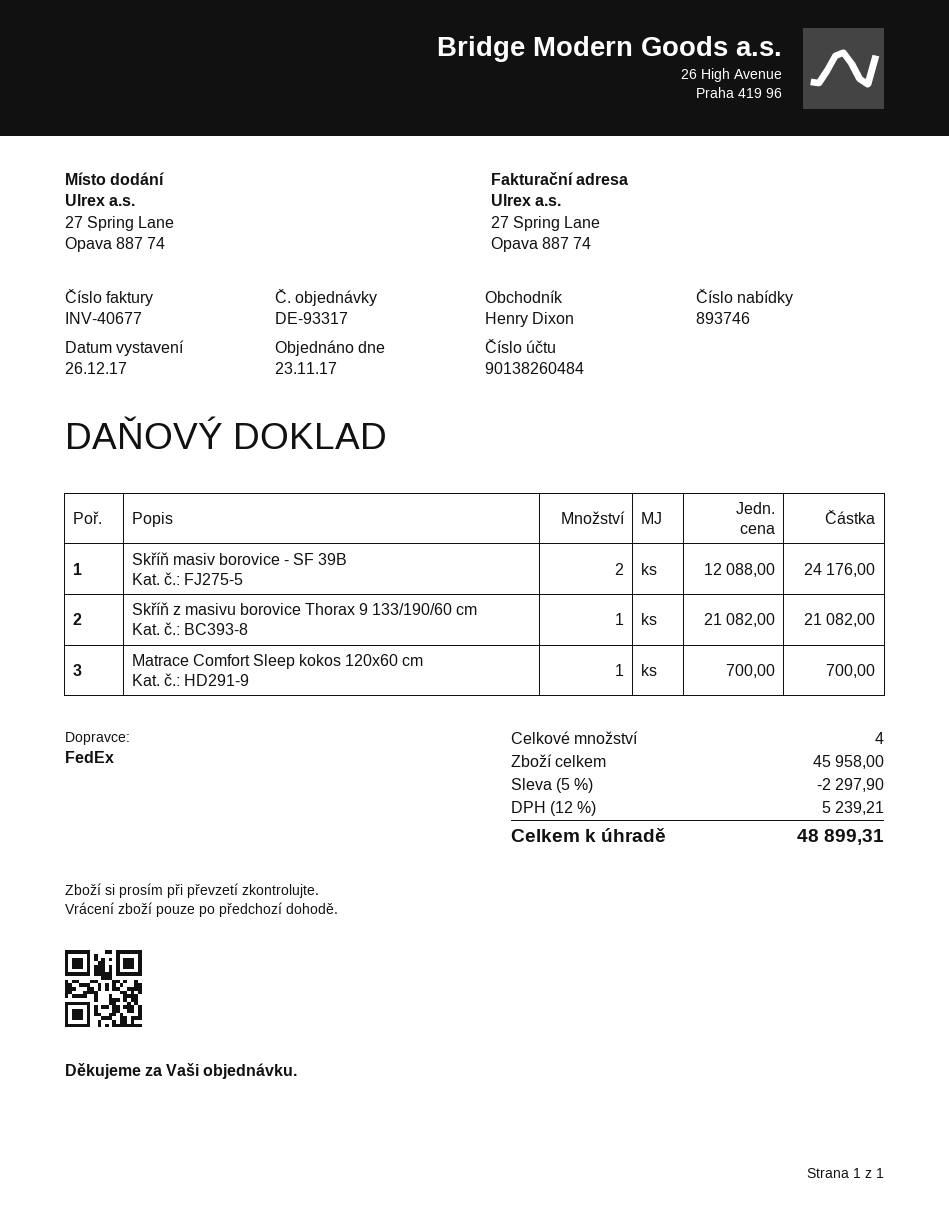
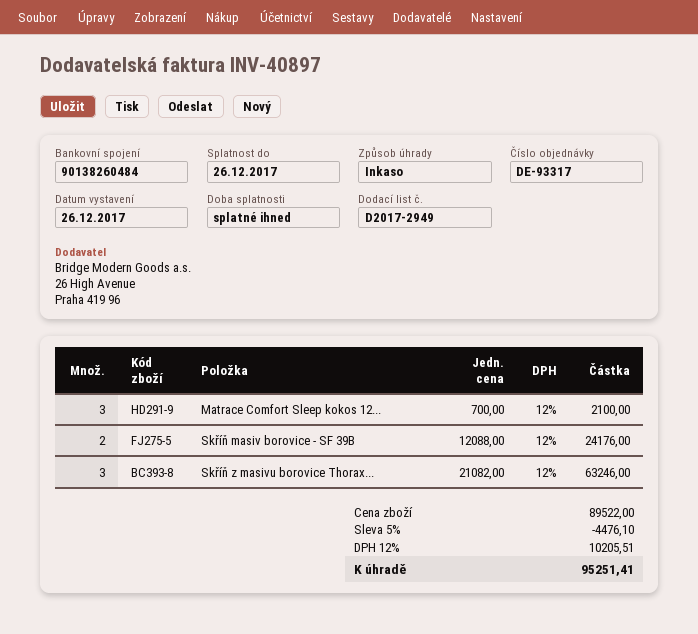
invoice number: INV-40677 -> INV-40897
Skříň z masivu borovice Thorax 9 133/190/60 cm: 1 x 21082.00 = 21082.00 -> 3 x 21082.00 = 63246.00
Matrace Comfort Sleep kokos 120x60 cm: 1 x 700.00 = 700.00 -> 3 x 700.00 = 2100.00
subtotal: 45958.00 -> 89522.00
discount: 5% = 2297.90 -> 5% = 4476.10
tax: 12% = 5239.21 -> 12% = 10205.51
total: 48899.31 -> 95251.41

